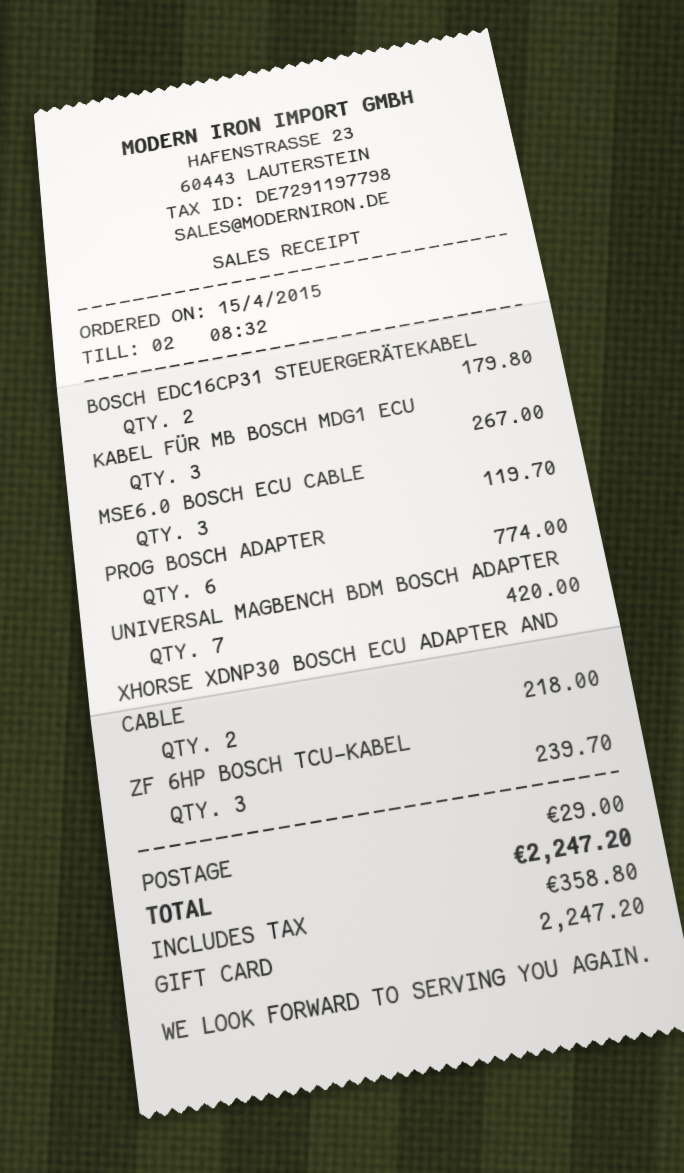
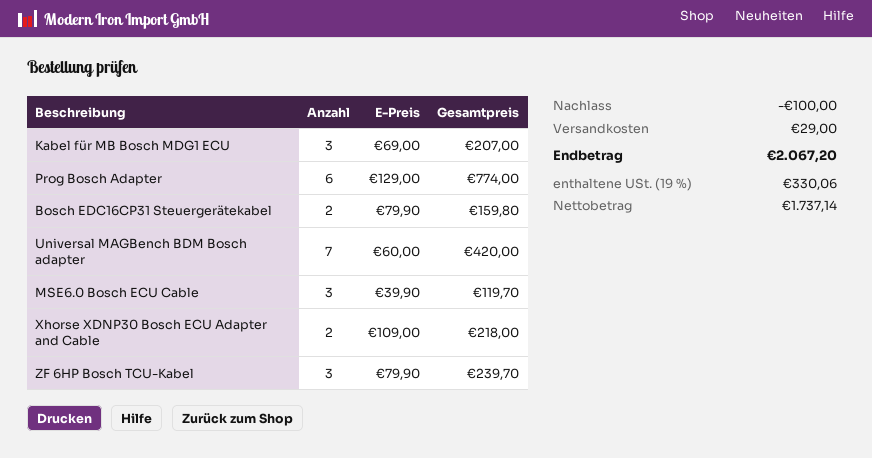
BOSCH EDC16CP31 STEUERGERÄTEKABEL: 2 for 179.80 -> 2 for 159.80
KABEL FÜR MB BOSCH MDG1 ECU: 3 for 267.00 -> 3 for 207.00
discount: none -> 100.00
tax: 358.80 -> 330.06
total: 2247.20 -> 2067.20

